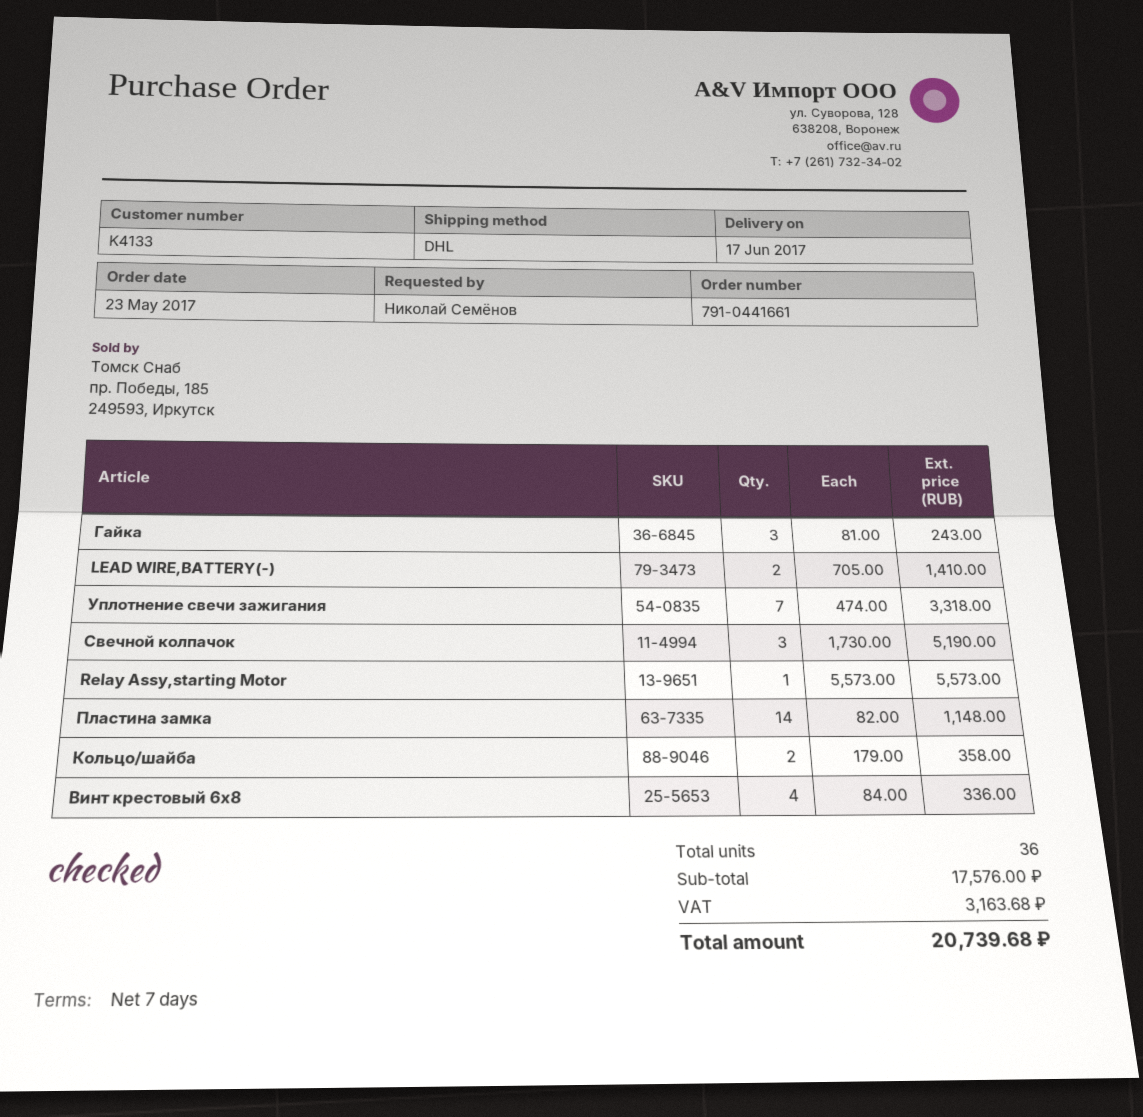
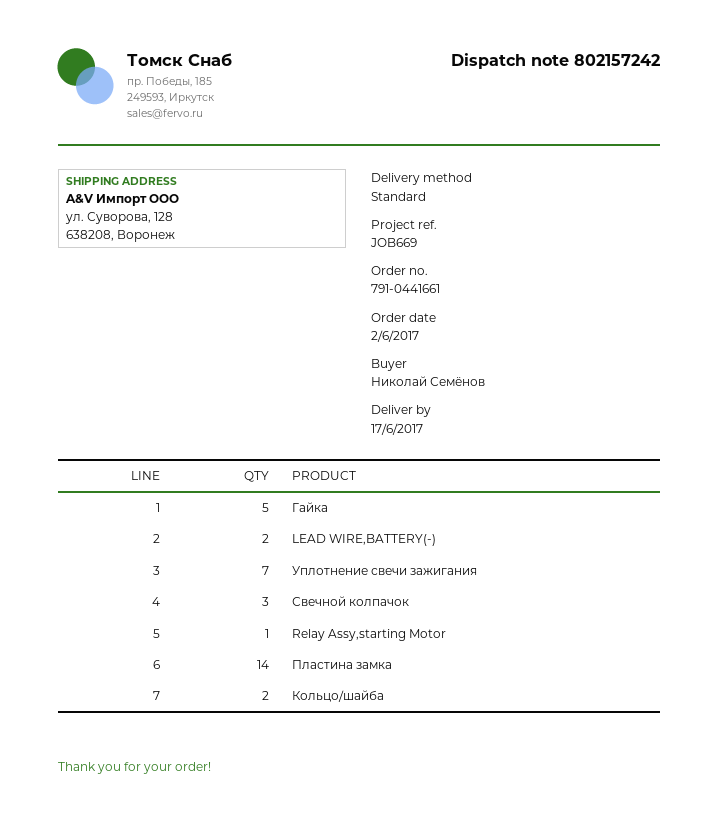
order date: 2017-05-23 -> 2017-06-02
shipping method: DHL -> standard
Гайка: 3 -> 5
Винт крестовый 6x8: 4 -> none

